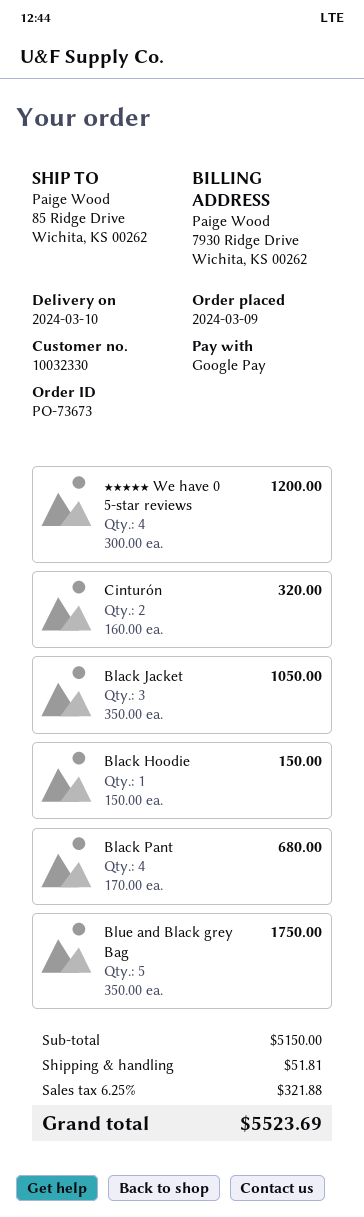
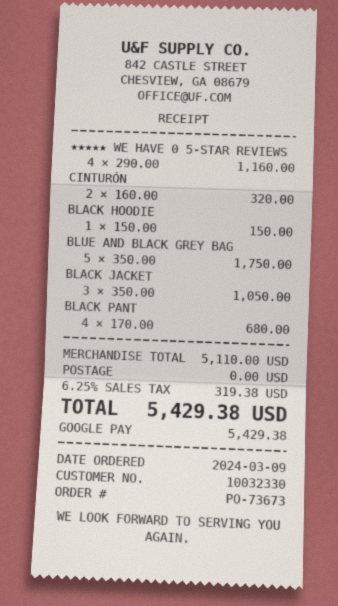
★★★★★ We have 0 5-star reviews: 4 x 300.00 = 1200.00 -> 4 x 290.00 = 1160.00
subtotal: 5150.00 -> 5110.00
shipping: 51.81 -> 0.00
tax: 6.25% = 321.88 -> 6.25% = 319.38
total: 5523.69 -> 5429.38

